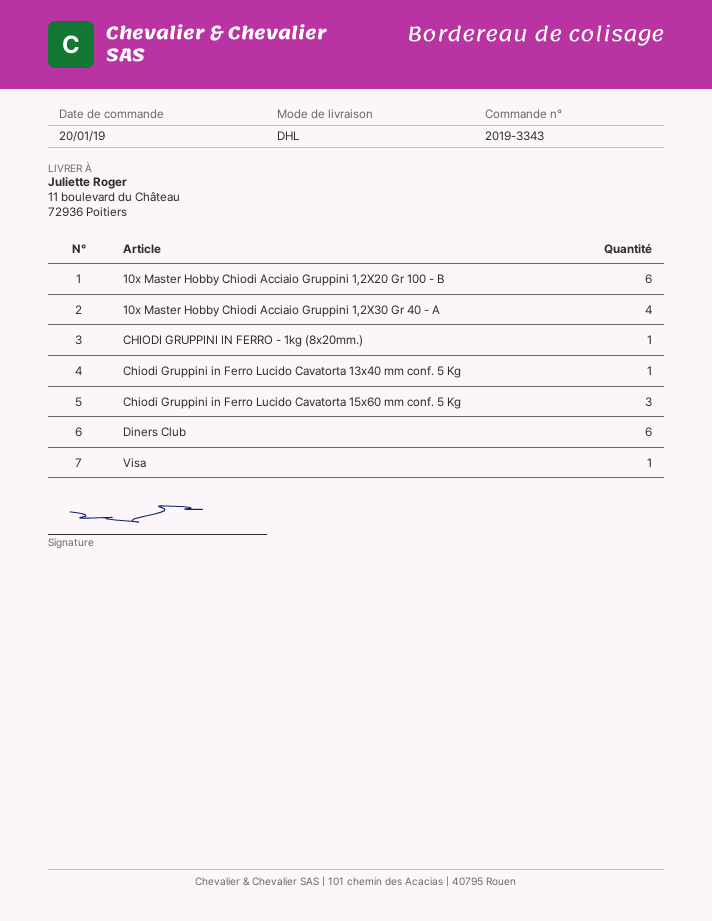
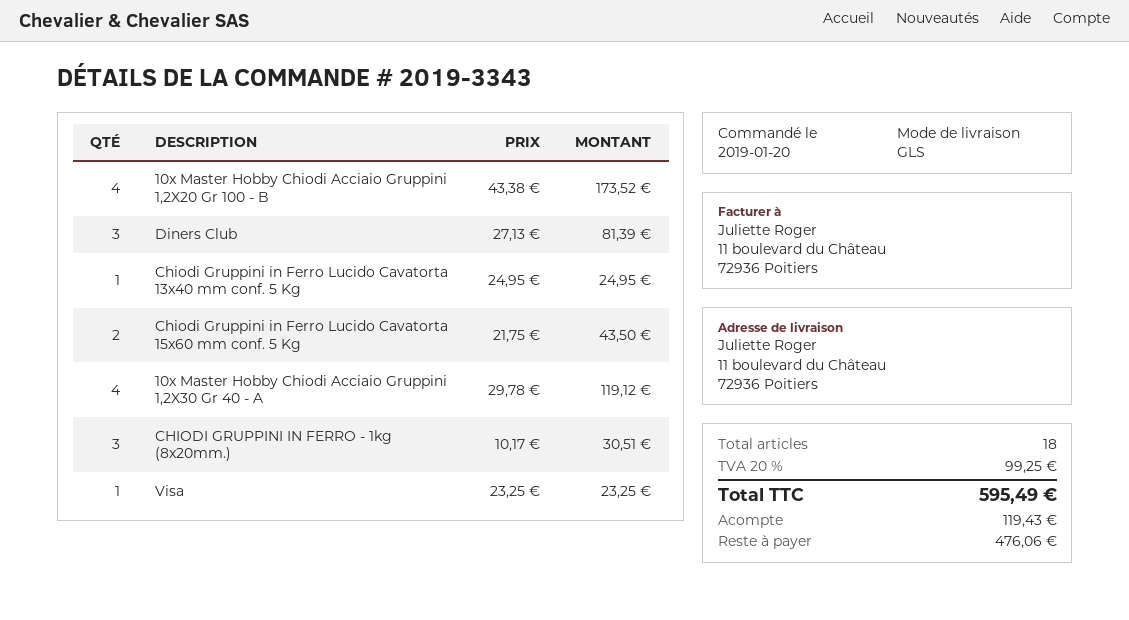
shipping method: DHL -> GLS
10x Master Hobby Chiodi Acciaio Gruppini 1,2X20 Gr 100 - B: 6 -> 4
CHIODI GRUPPINI IN FERRO - 1kg (8x20mm.): 1 -> 3
Chiodi Gruppini in Ferro Lucido Cavatorta 15x60 mm conf. 5 Kg: 3 -> 2
Diners Club: 6 -> 3

